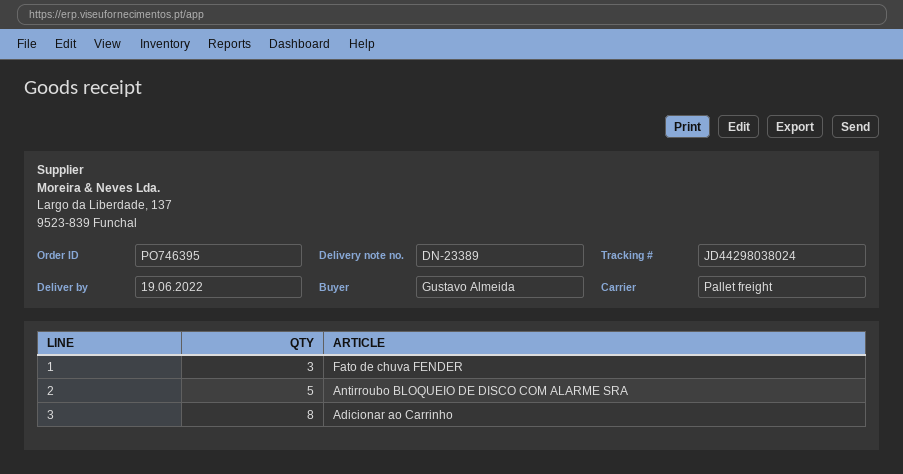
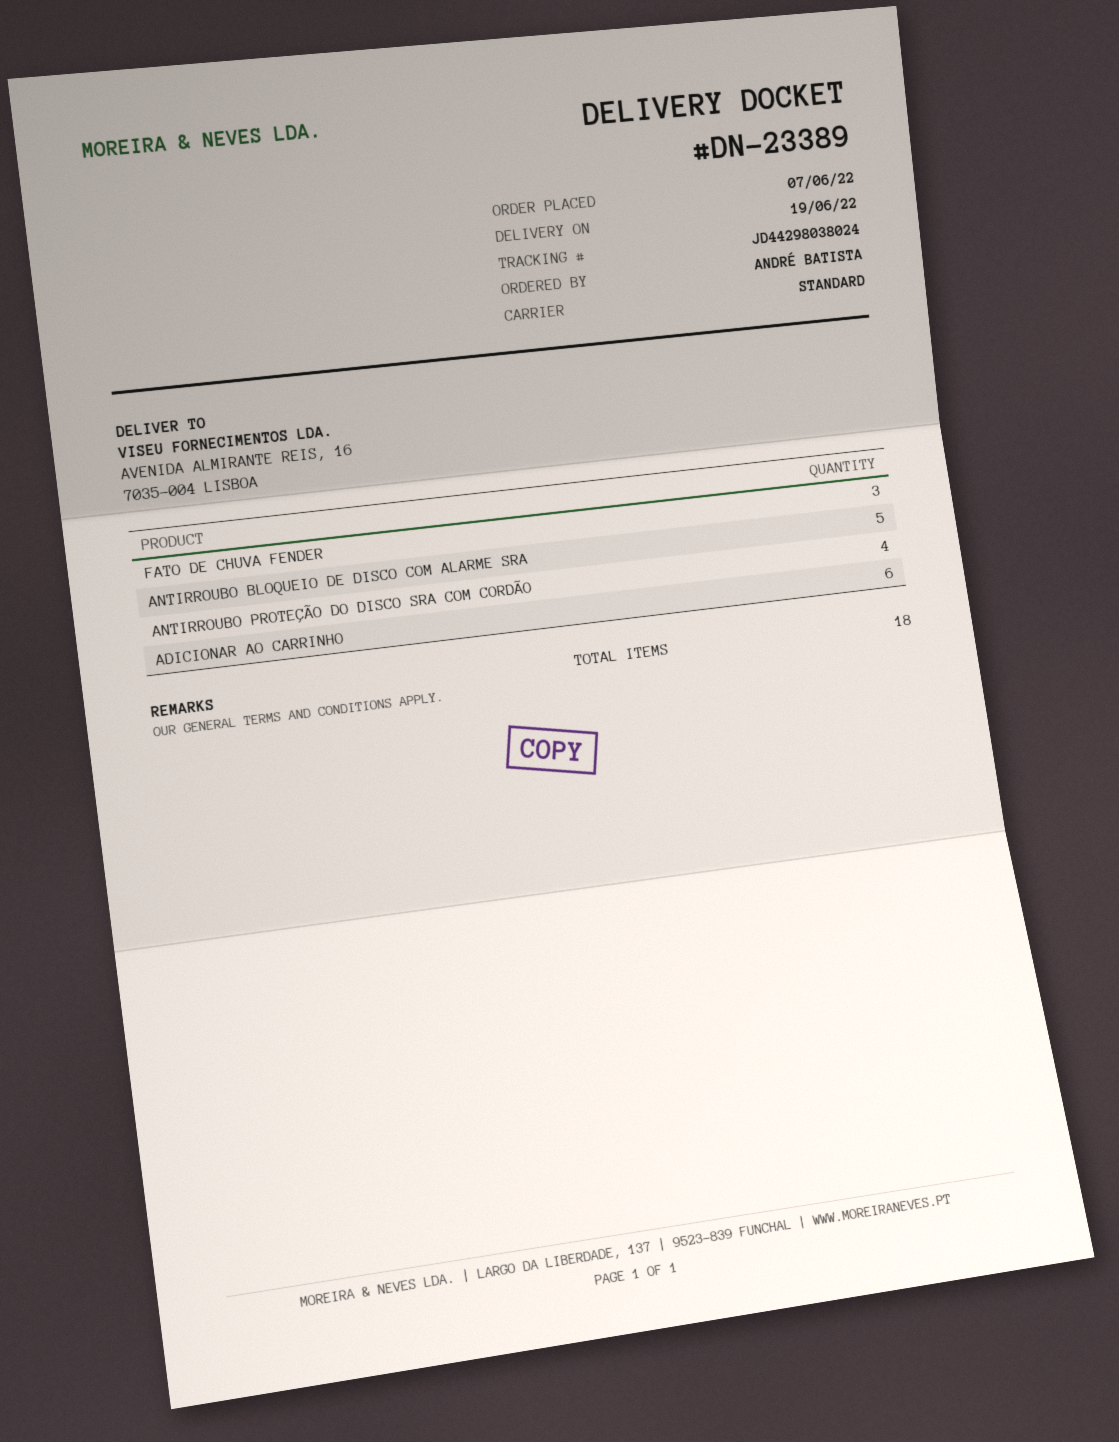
ordered by: Gustavo Almeida -> ANDRÉ BATISTA
shipping method: pallet freight -> standard
Adicionar ao Carrinho: 8 -> 6
ANTIRROUBO PROTEÇÃO DO DISCO SRA COM CORDÃO: none -> 4

